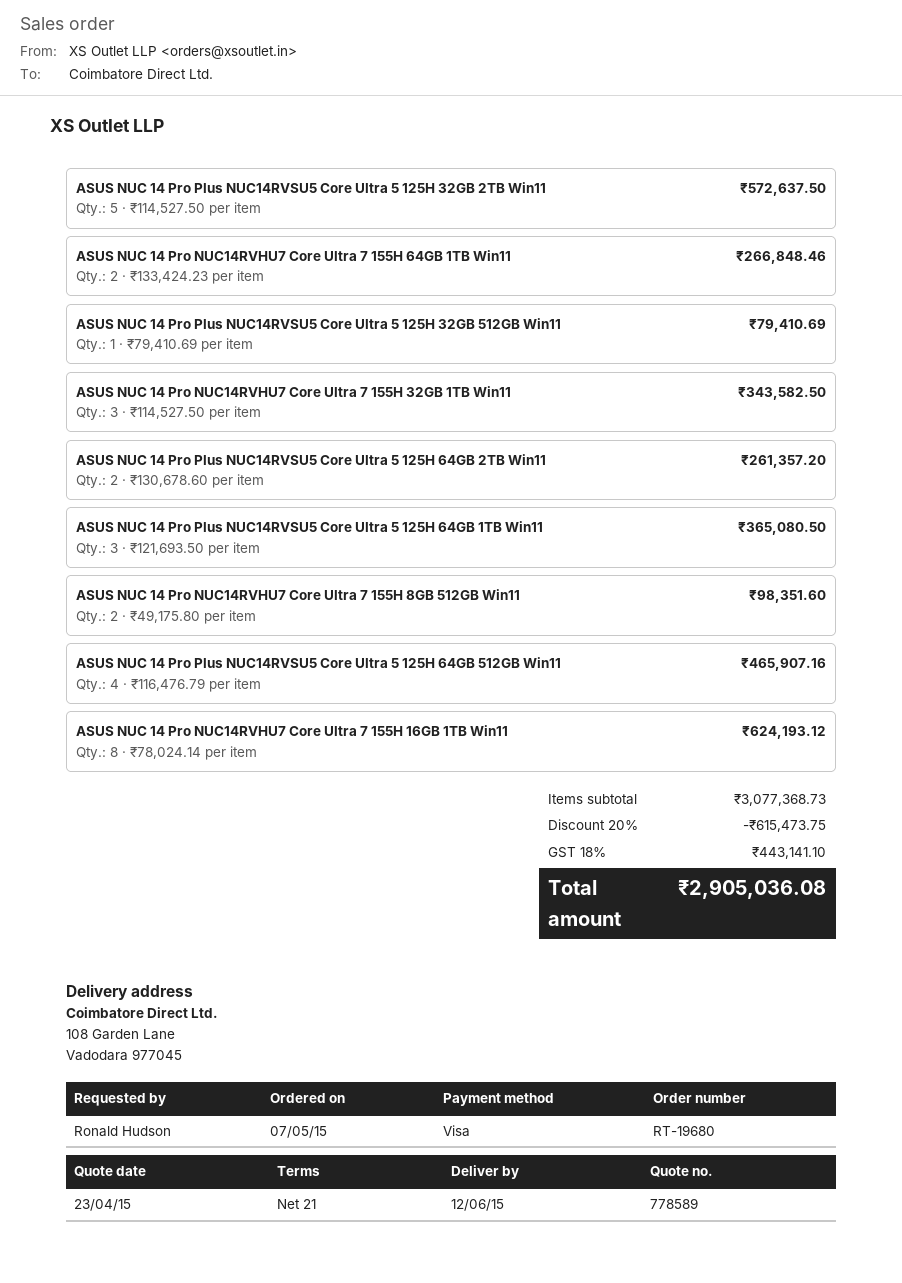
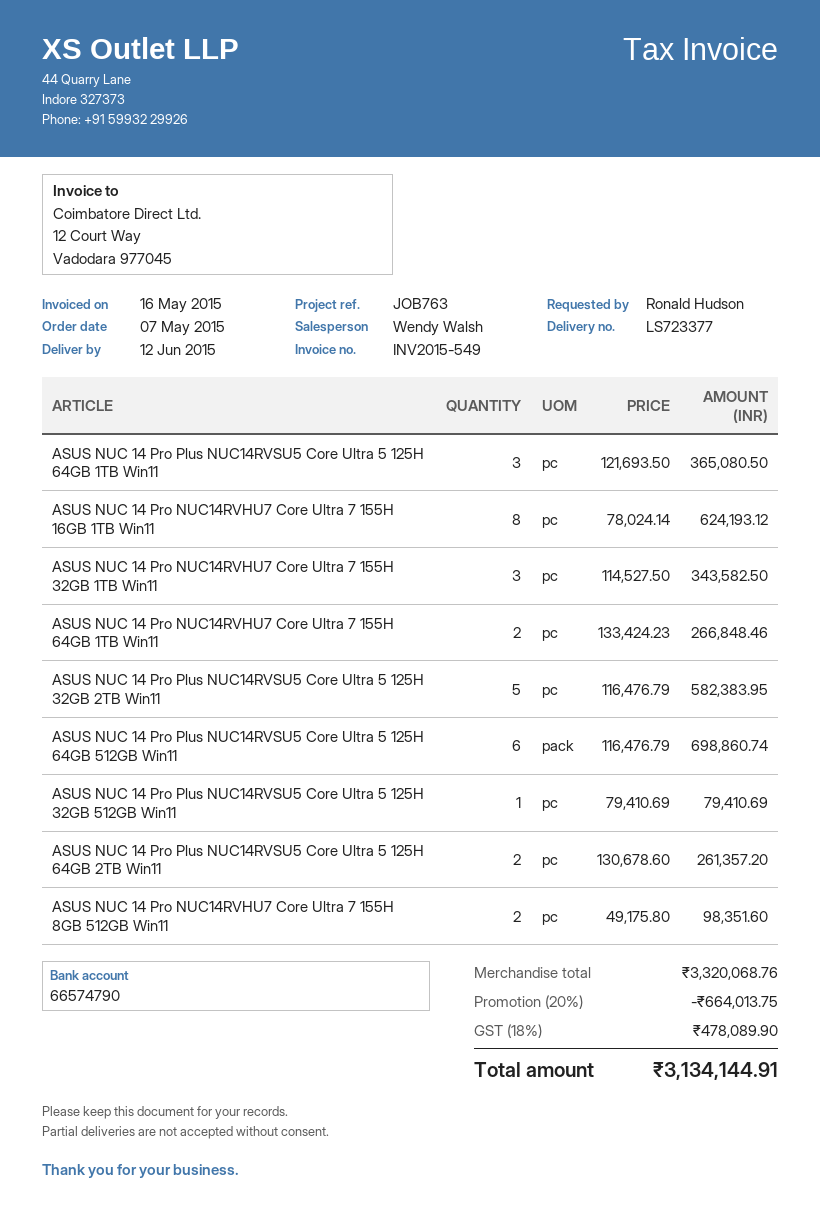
ASUS NUC 14 Pro Plus NUC14RVSU5 Core Ultra 5 125H 32GB 2TB Win11: 5 x 114527.50 = 572637.50 -> 5 x 116476.79 = 582383.95
ASUS NUC 14 Pro Plus NUC14RVSU5 Core Ultra 5 125H 64GB 512GB Win11: 4 x 116476.79 = 465907.16 -> 6 x 116476.79 = 698860.74
subtotal: 3077368.73 -> 3320068.76
discount: 20% = 615473.75 -> 20% = 664013.75
tax: 18% = 443141.10 -> 18% = 478089.90
total: 2905036.08 -> 3134144.91

